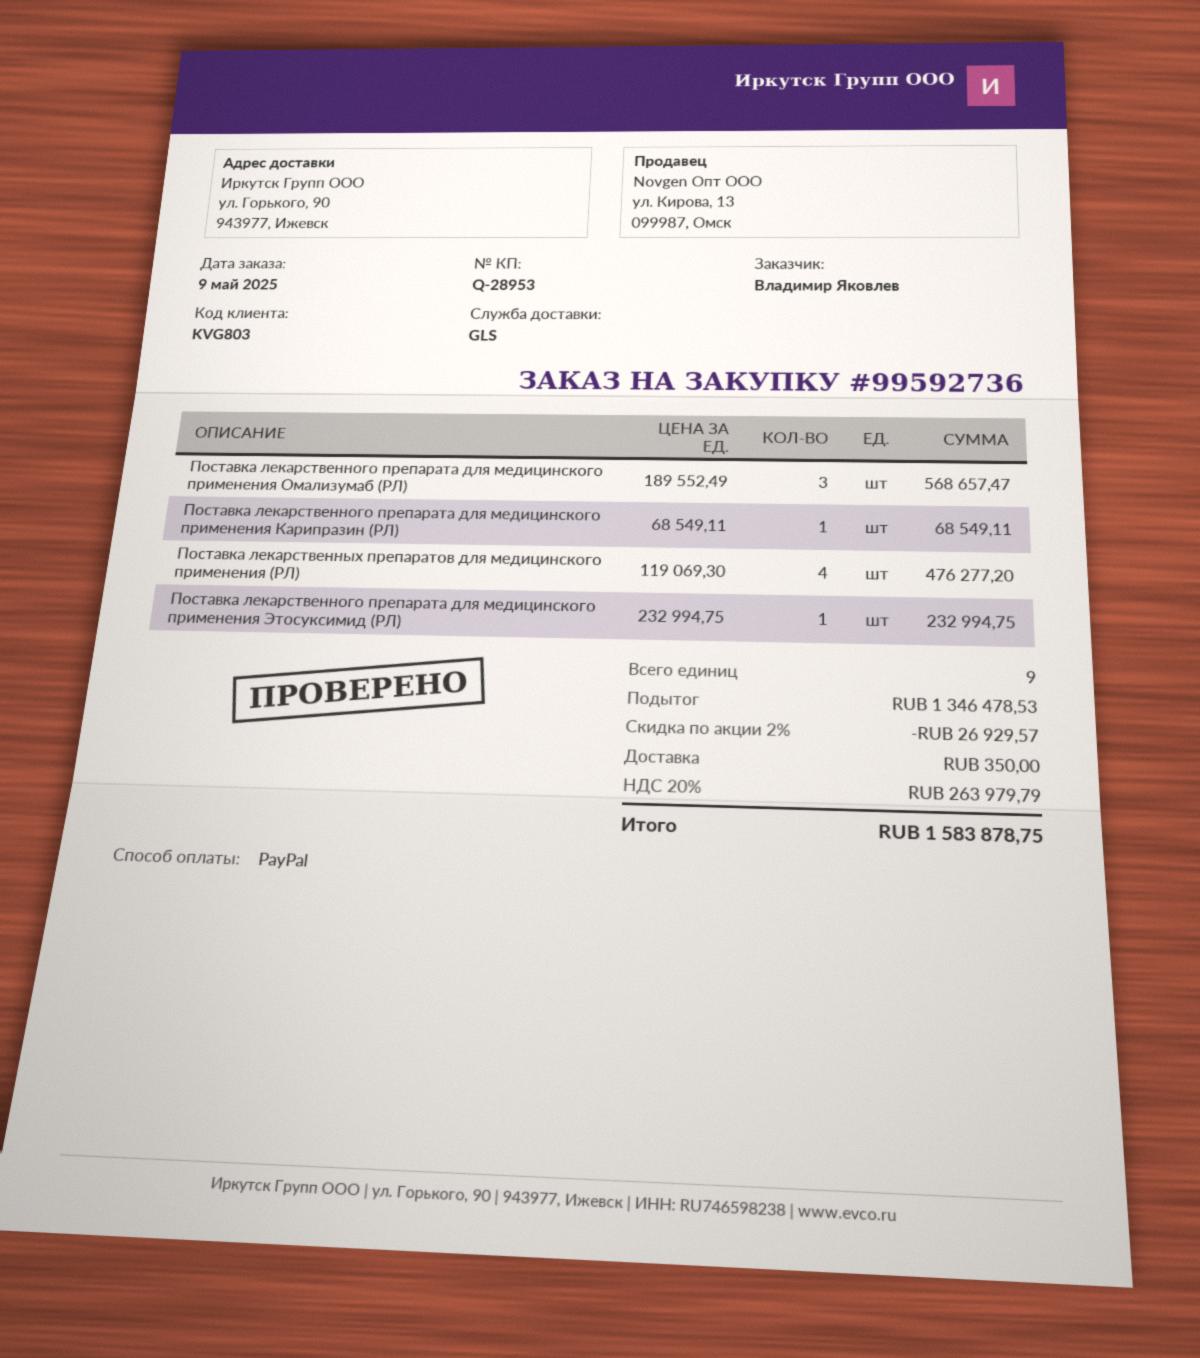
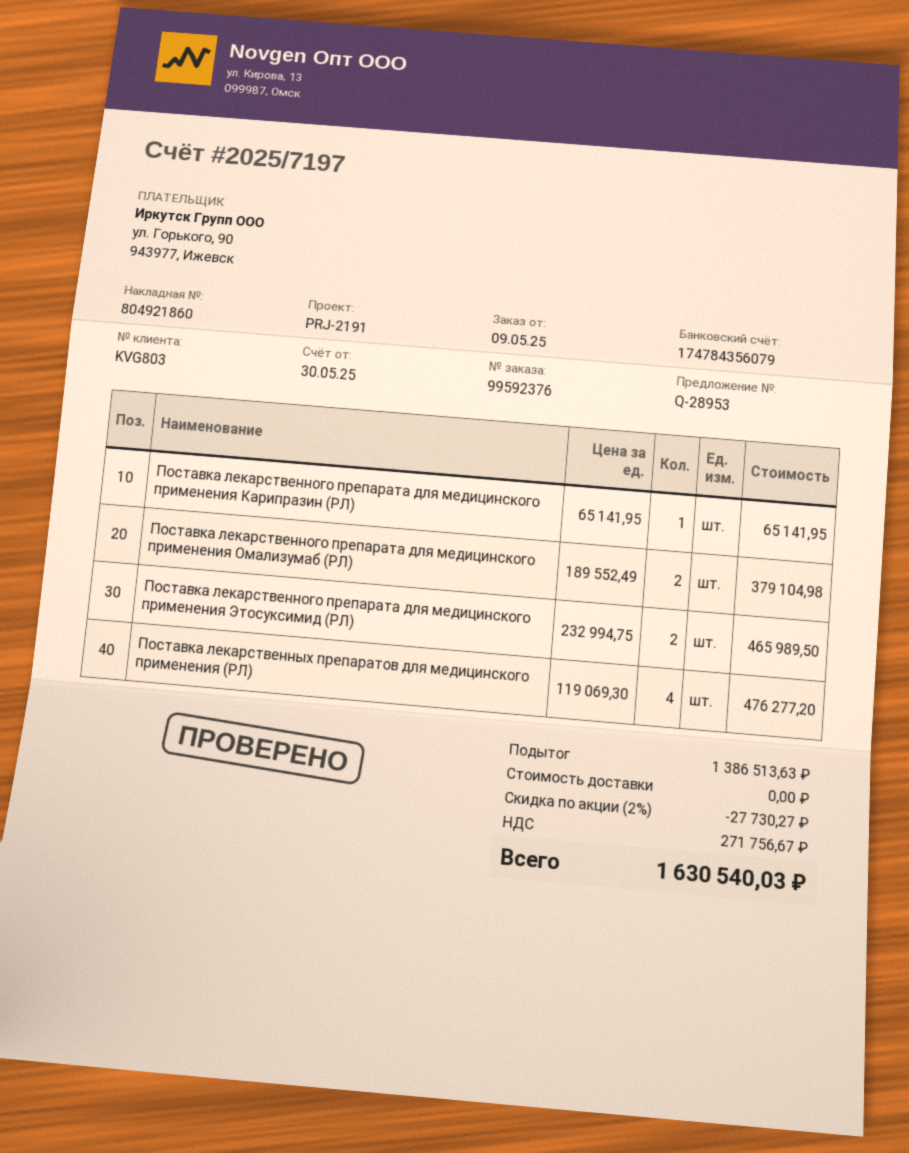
order number: 99592736 -> 99592376
Поставка лекарственного препарата для медицинского применения Омализумаб (РЛ): 3 x 189552.49 = 568657.47 -> 2 x 189552.49 = 379104.98
Поставка лекарственного препарата для медицинского применения Карипразин (РЛ): 1 x 68549.11 = 68549.11 -> 1 x 65141.95 = 65141.95
Поставка лекарственного препарата для медицинского применения Этосуксимид (РЛ): 1 x 232994.75 = 232994.75 -> 2 x 232994.75 = 465989.50
subtotal: 1346478.53 -> 1386513.63
discount: 2% = 26929.57 -> 2% = 27730.27
shipping: 350.00 -> 0.00
tax: 263979.79 -> 271756.67
total: 1583878.75 -> 1630540.03

